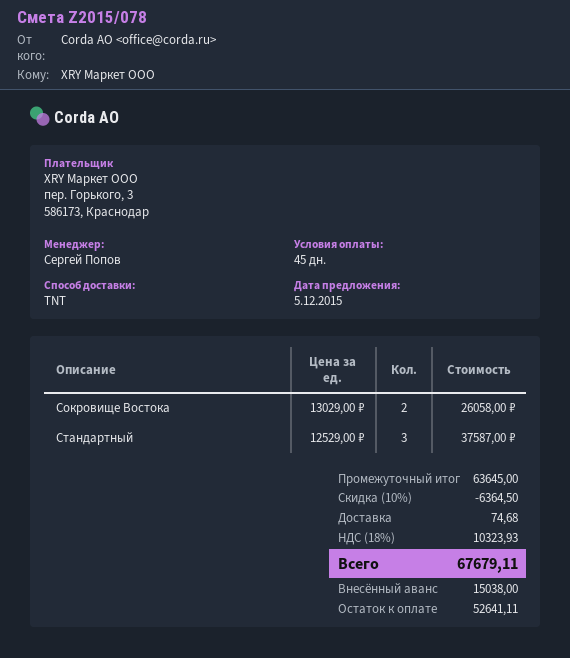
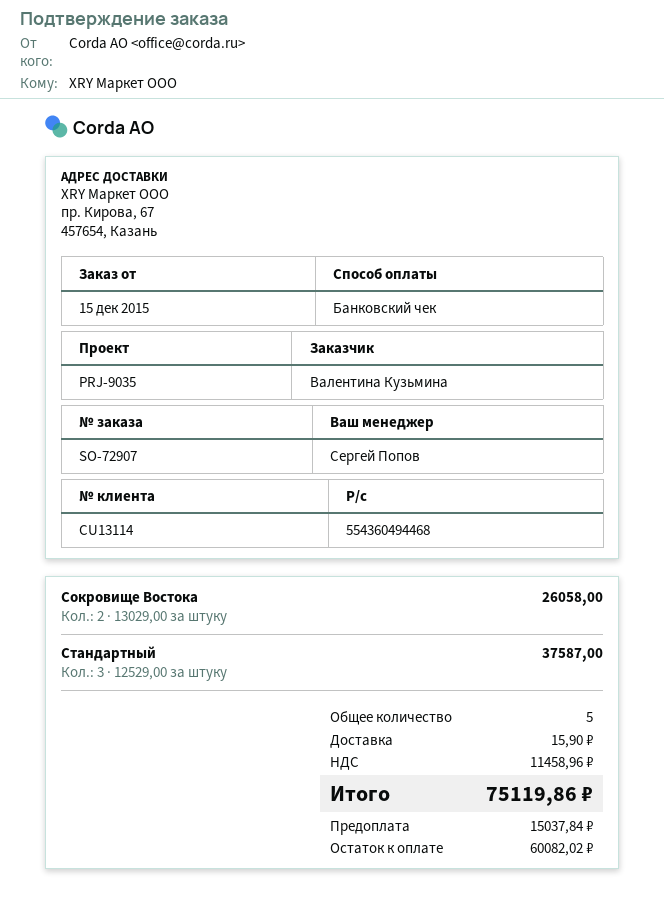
discount: 10% = 6364.50 -> none
shipping: 74.68 -> 15.90
tax: 10323.93 -> 11458.96
total: 67679.11 -> 75119.86
deposit: 15038.00 -> 15037.84
balance: 52641.11 -> 60082.02

